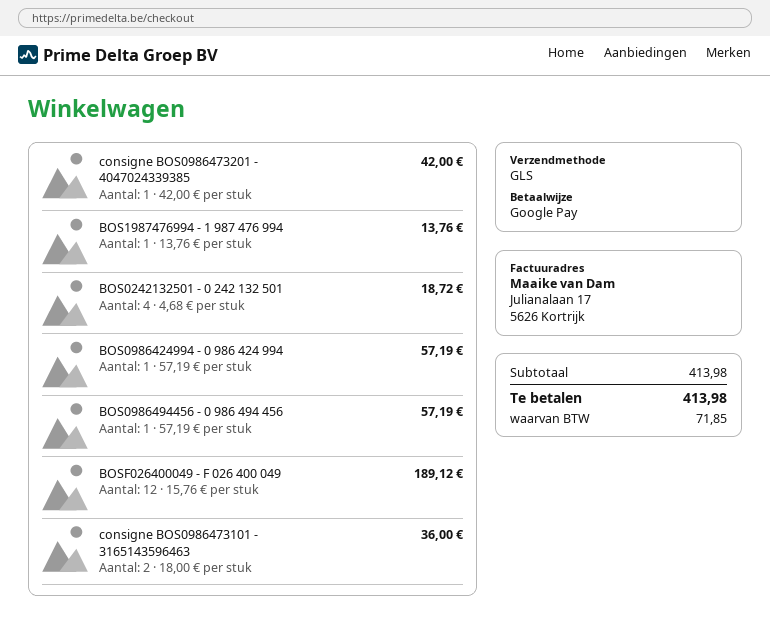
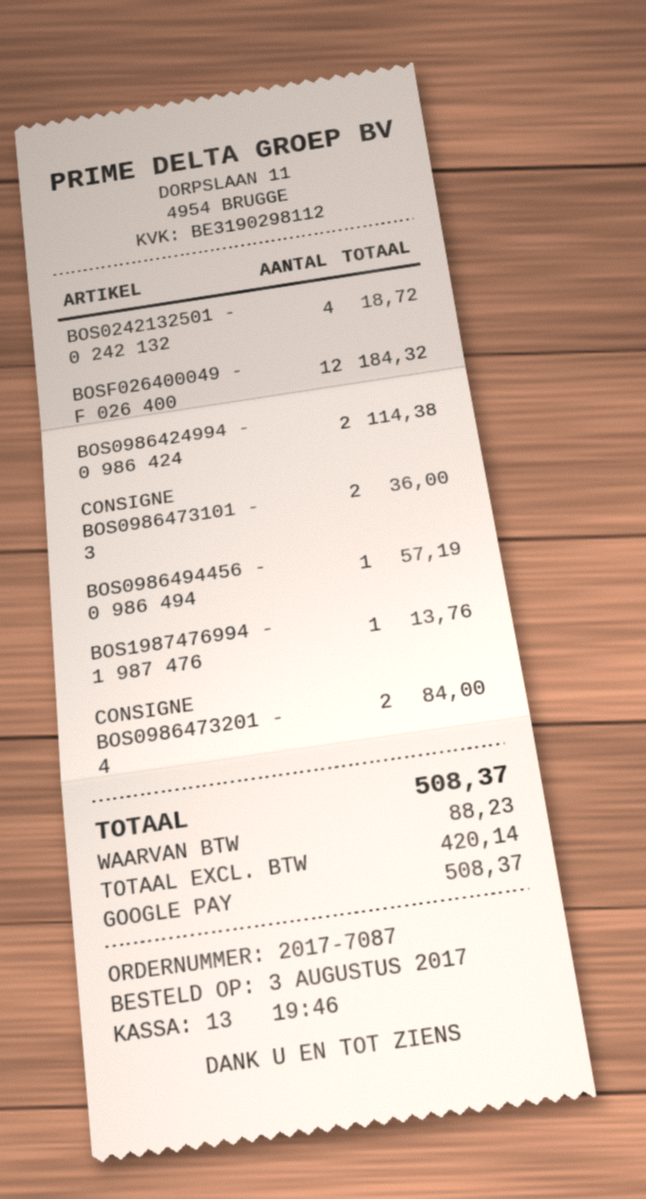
consigne BOS0986473201 - 4047024339385: 1 for 42.00 -> 2 for 84.00
BOS0986424994 - 0 986 424 994: 1 for 57.19 -> 2 for 114.38
BOSF026400049 - F 026 400 049: 12 for 189.12 -> 12 for 184.32
tax: 71.85 -> 88.23
total: 413.98 -> 508.37

